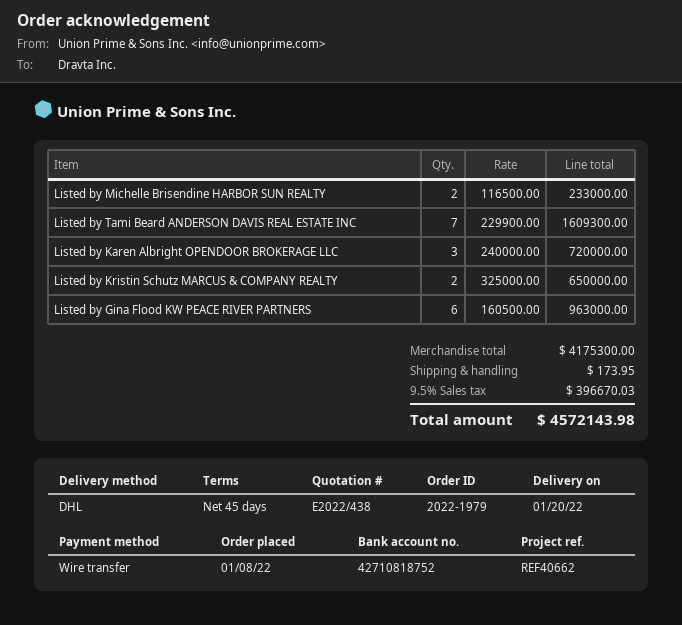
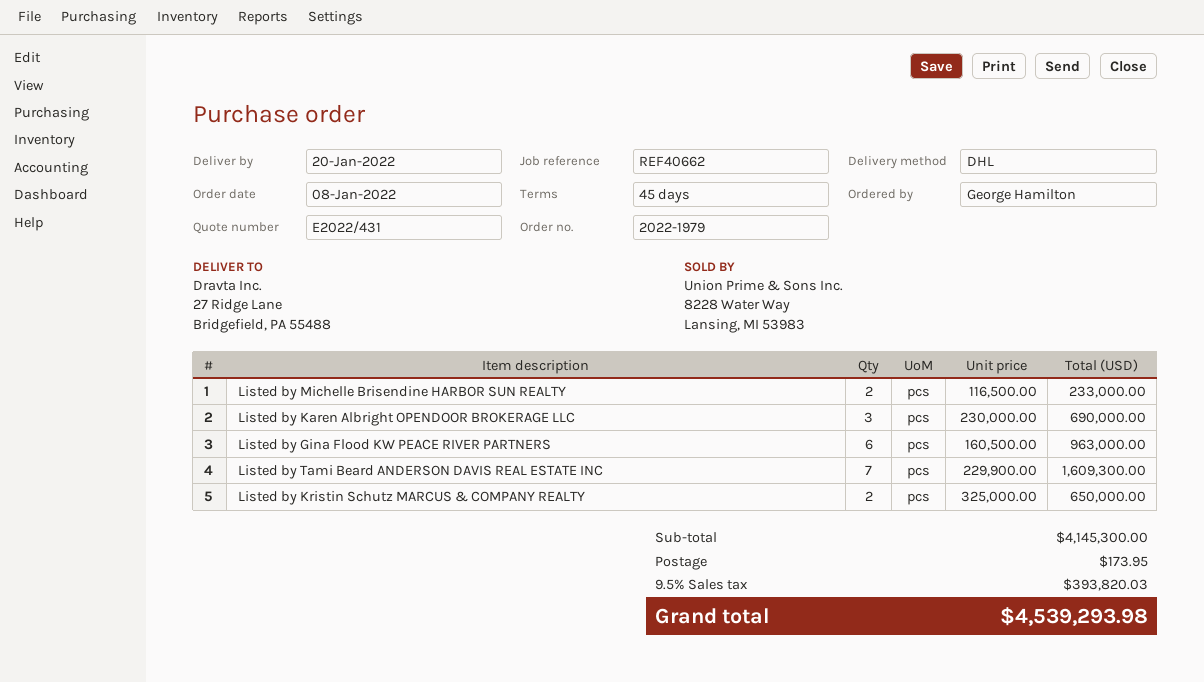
quote number: E2022/438 -> E2022/431
Listed by Karen Albright OPENDOOR BROKERAGE LLC: 3 x 240000.00 = 720000.00 -> 3 x 230000.00 = 690000.00
subtotal: 4175300.00 -> 4145300.00
tax: 9.5% = 396670.03 -> 9.5% = 393820.03
total: 4572143.98 -> 4539293.98

